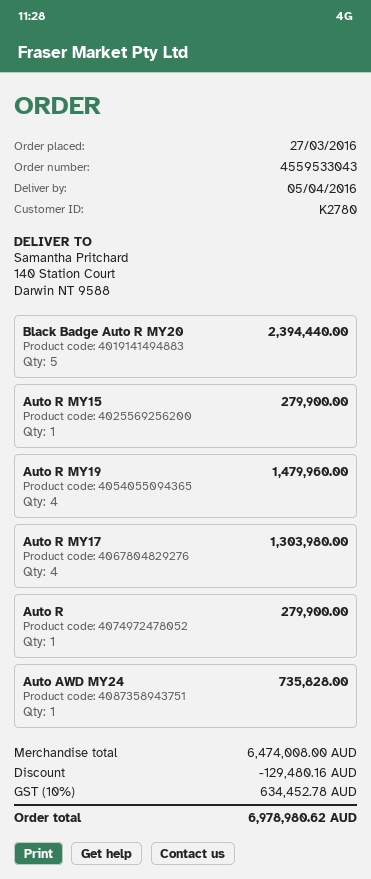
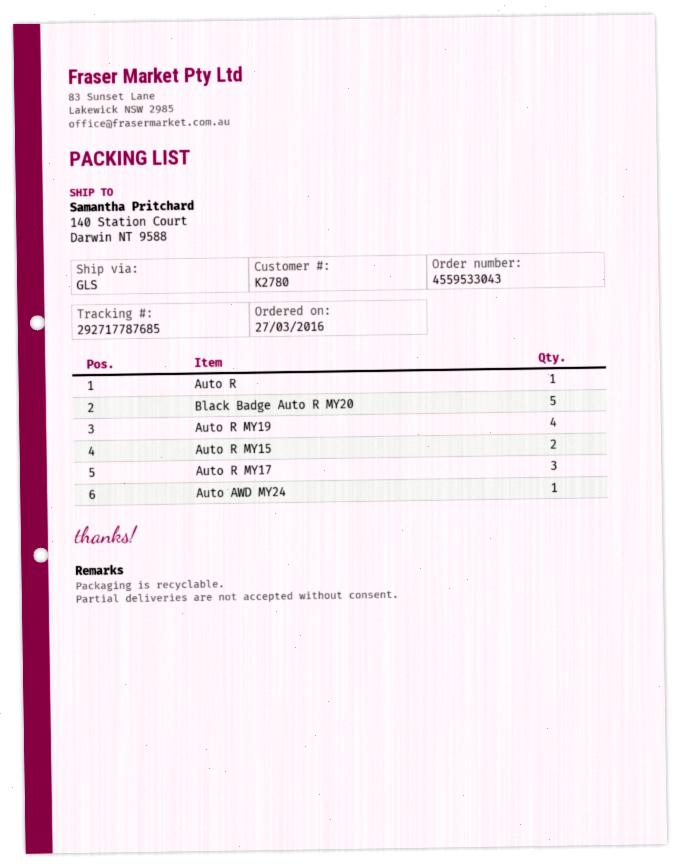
Auto R MY15: 1 -> 2
Auto R MY17: 4 -> 3

